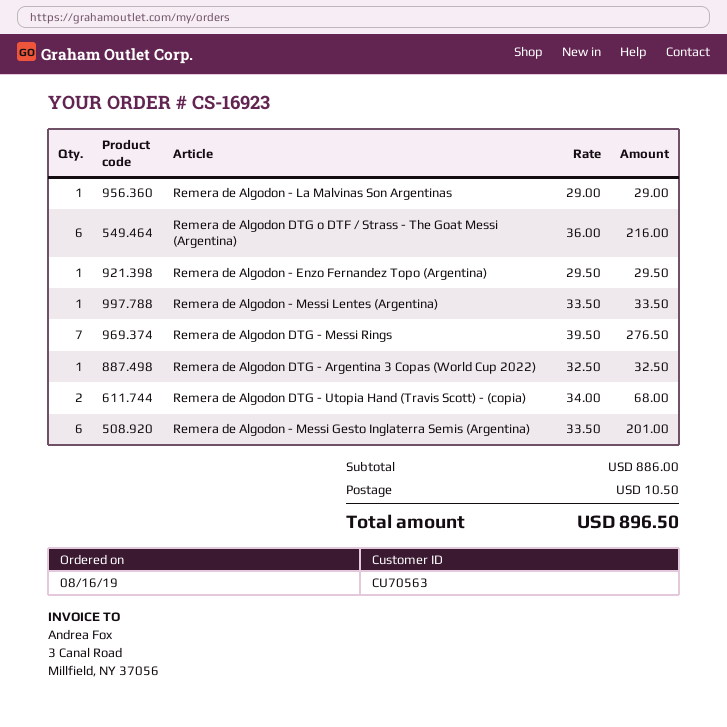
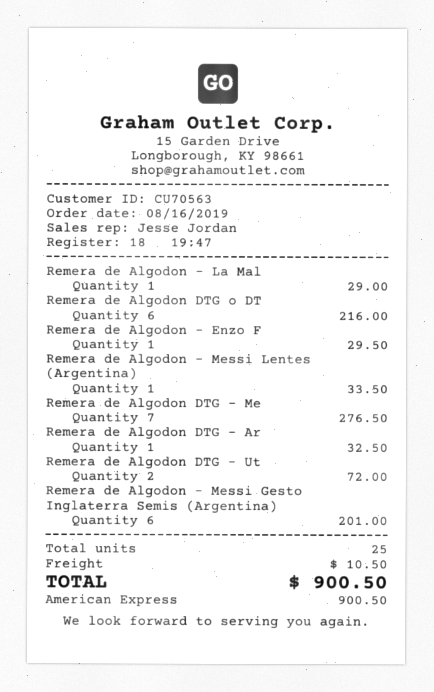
Remera de Algodon DTG - Utopia Hand (Travis Scott) - (copia): 2 for 68.00 -> 2 for 72.00
total: 896.50 -> 900.50

